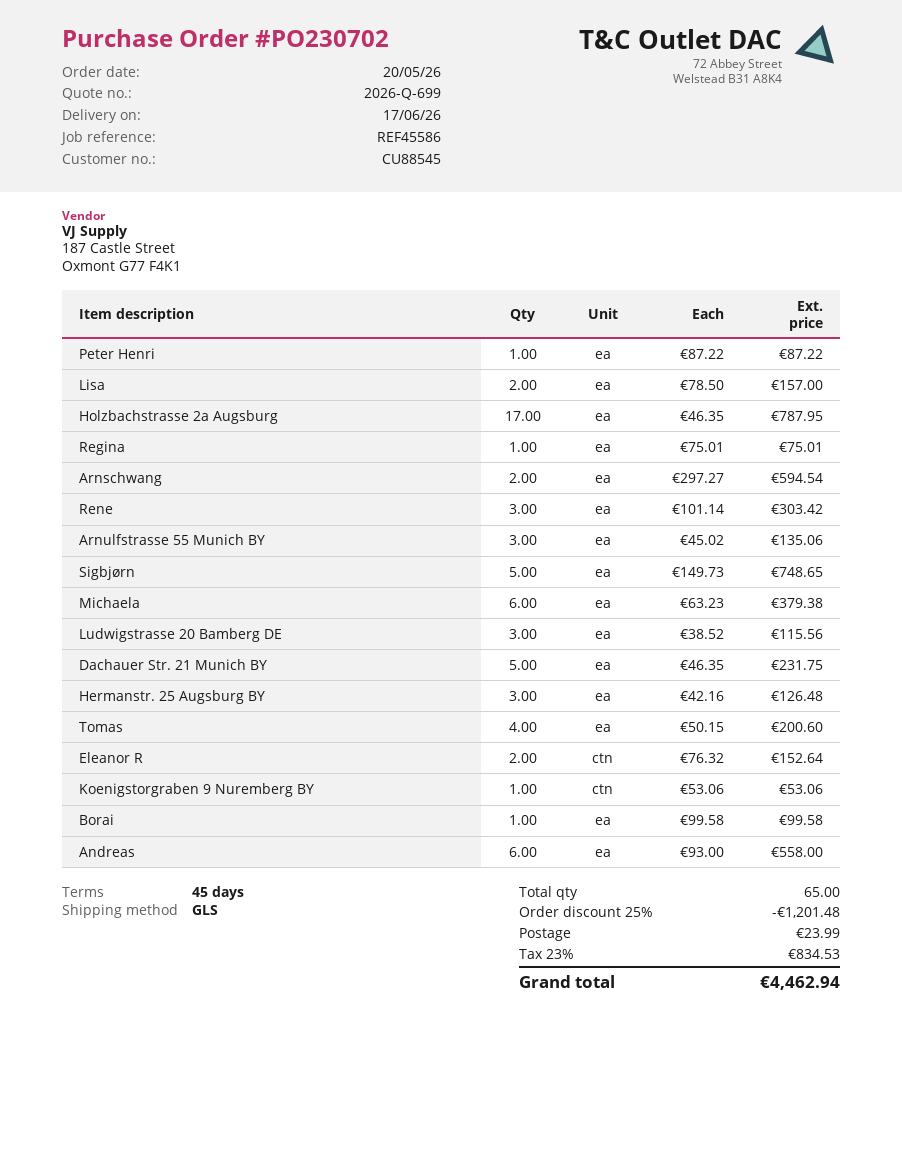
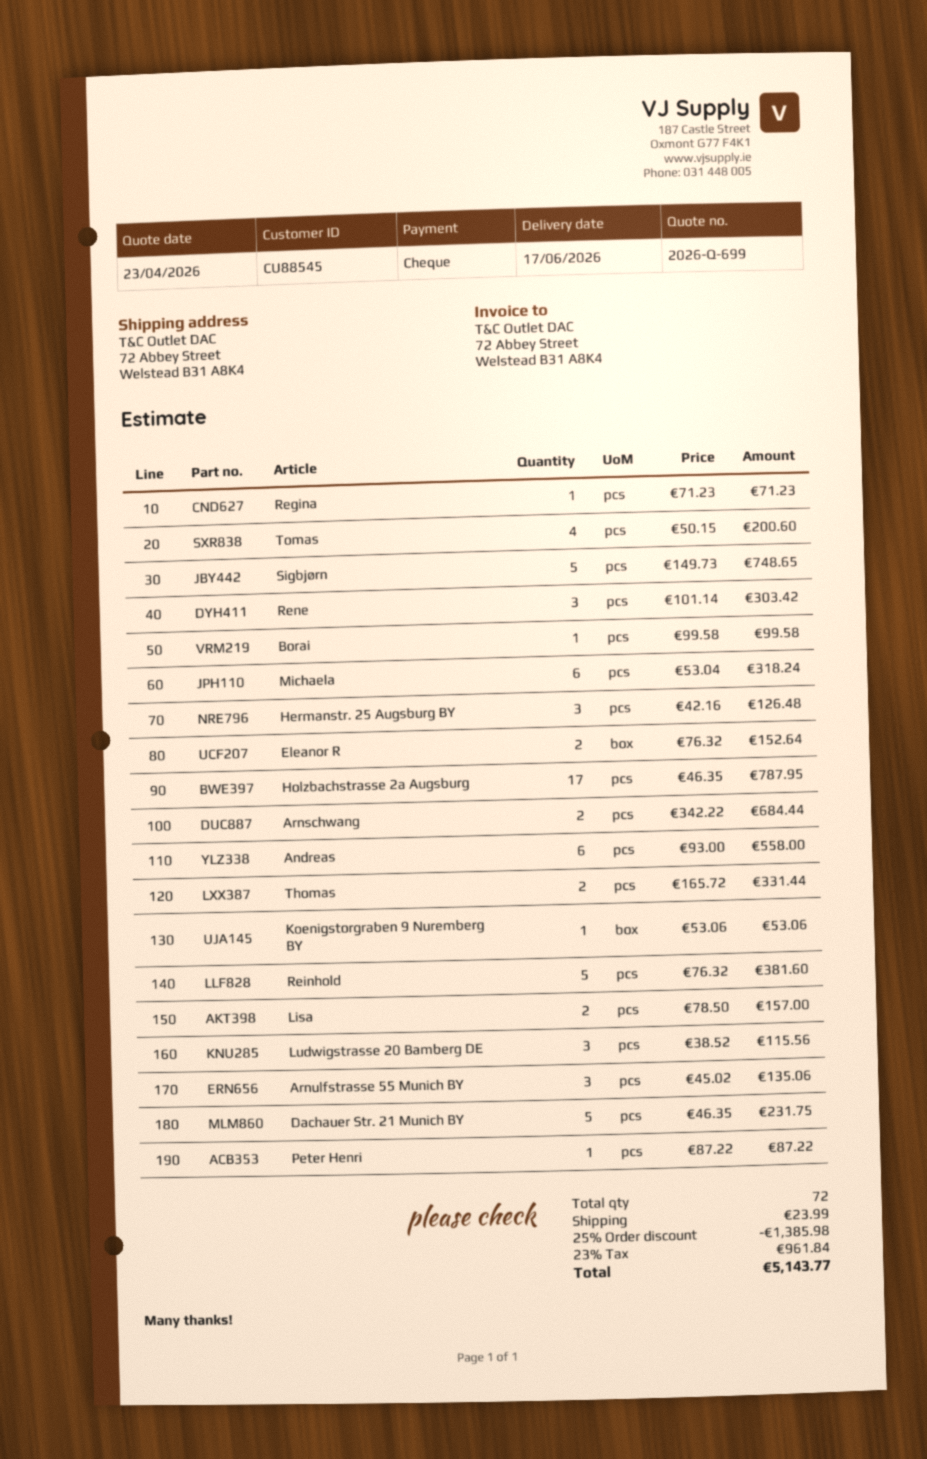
Regina: 1 x 75.01 = 75.01 -> 1 x 71.23 = 71.23
Arnschwang: 2 x 297.27 = 594.54 -> 2 x 342.22 = 684.44
Michaela: 6 x 63.23 = 379.38 -> 6 x 53.04 = 318.24
Thomas: none -> 2 x 165.72 = 331.44
Reinhold: none -> 5 x 76.32 = 381.60
total quantity: 65 -> 72
discount: 25% = 1201.48 -> 25% = 1385.98
tax: 23% = 834.53 -> 23% = 961.84
total: 4462.94 -> 5143.77

